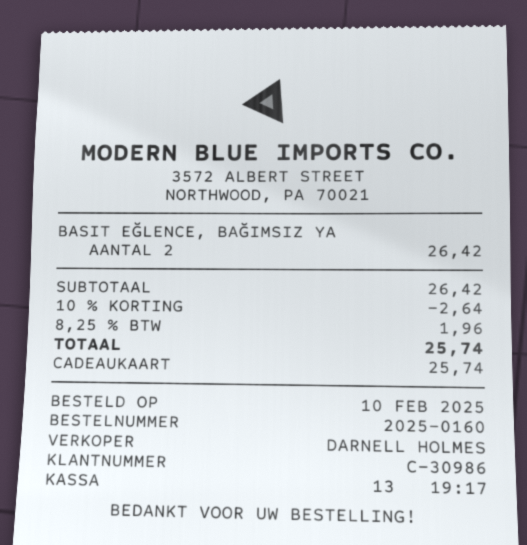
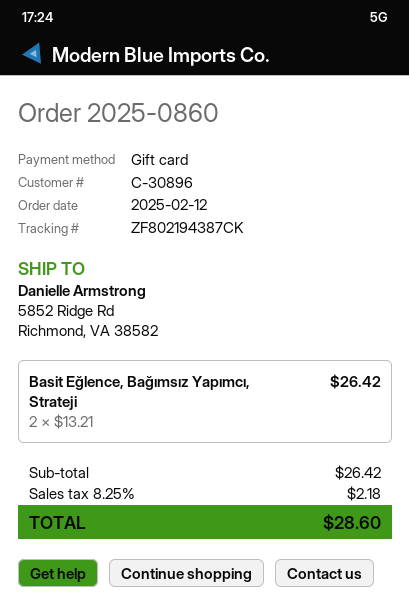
order number: 2025-0160 -> 2025-0860
order date: 2025-02-10 -> 2025-02-12
customer number: C-30986 -> C-30896
discount: 10% = 2.64 -> none
tax: 8.25% = 1.96 -> 8.25% = 2.18
total: 25.74 -> 28.60

